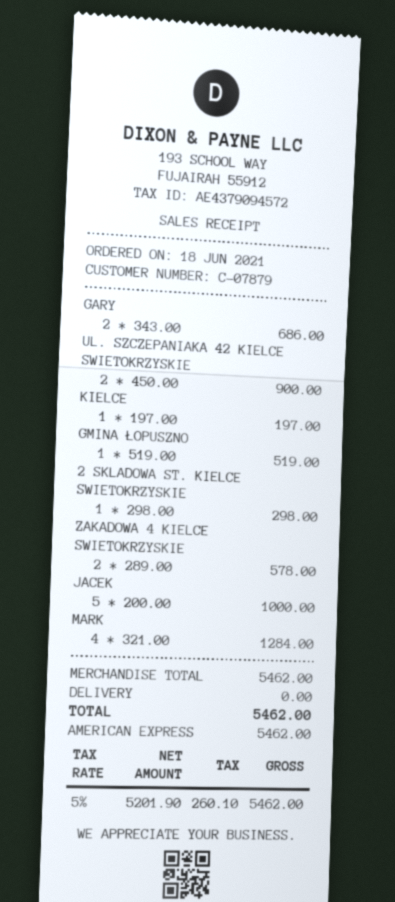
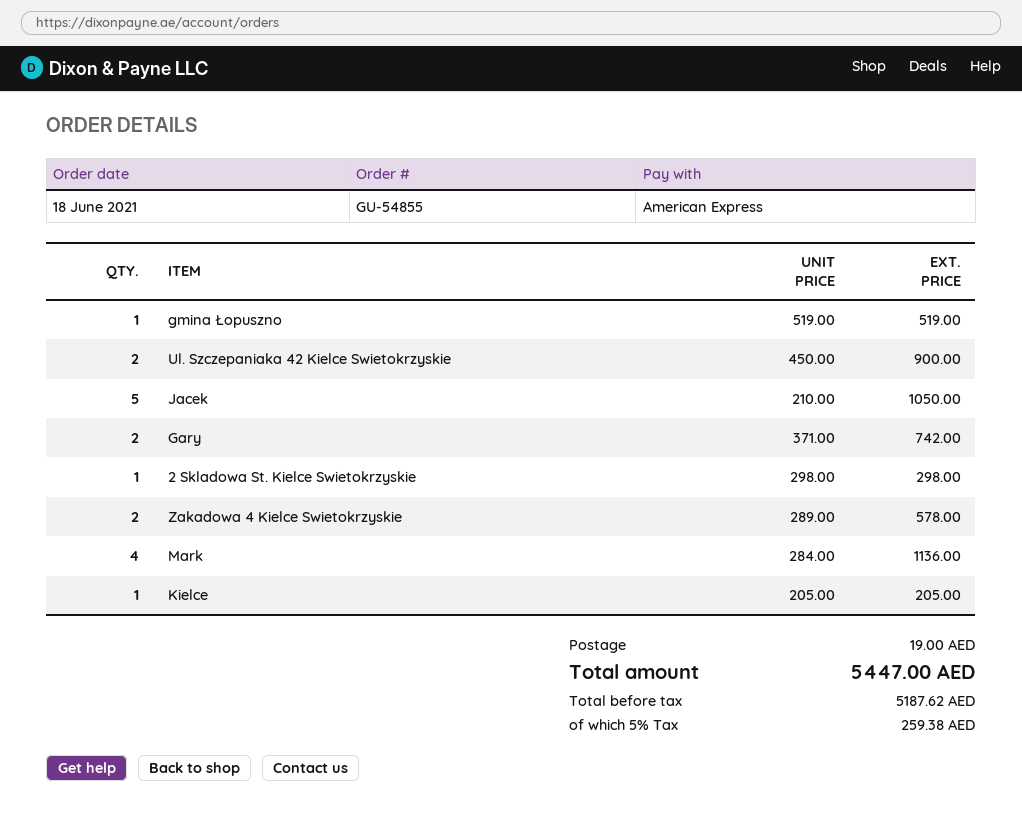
GARY: 2 x 343.00 = 686.00 -> 2 x 371.00 = 742.00
KIELCE: 1 x 197.00 = 197.00 -> 1 x 205.00 = 205.00
JACEK: 5 x 200.00 = 1000.00 -> 5 x 210.00 = 1050.00
MARK: 4 x 321.00 = 1284.00 -> 4 x 284.00 = 1136.00
shipping: 0.00 -> 19.00
net: 5201.90 -> 5187.62
tax: 5% = 260.10 -> 5% = 259.38
total: 5462.00 -> 5447.00

